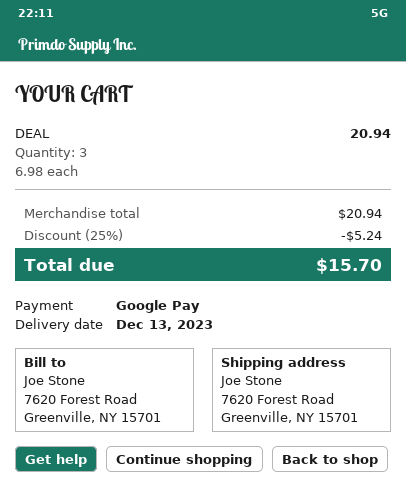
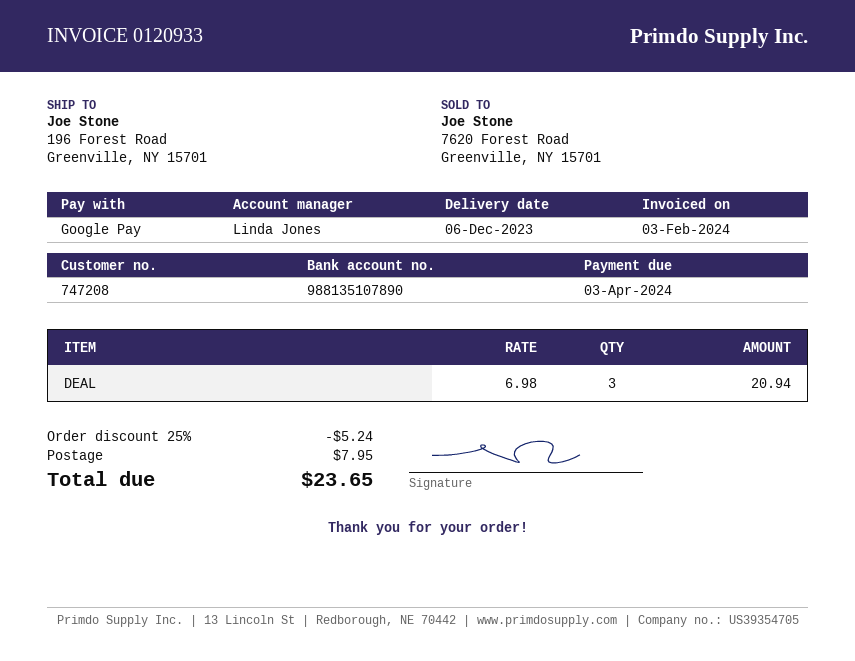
delivery date: 2023-12-13 -> 2023-12-06
ship to: 7620 Forest Road, Greenville, NY 15701 -> 196 Forest Road, Greenville, NY 15701
shipping: none -> 7.95
total: 15.70 -> 23.65

